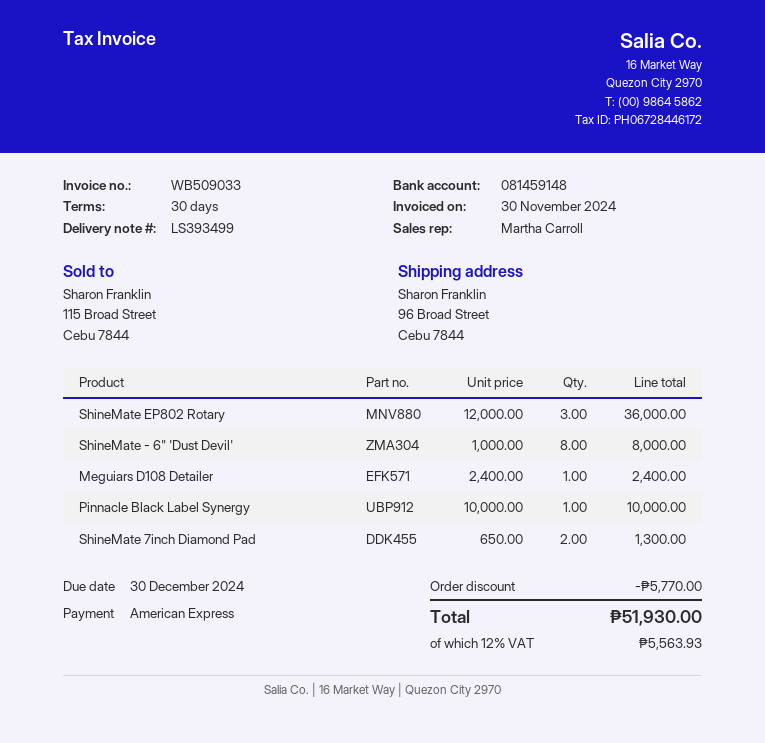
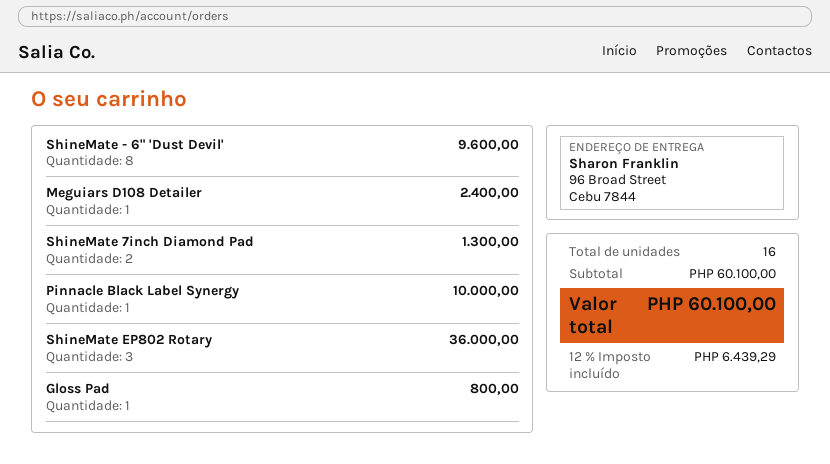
ShineMate - 6" 'Dust Devil': 8 for 8000.00 -> 8 for 9600.00
Gloss Pad: none -> 1 for 800.00
discount: 5770.00 -> none
tax: 12% = 5563.93 -> 12% = 6439.29
total: 51930.00 -> 60100.00

